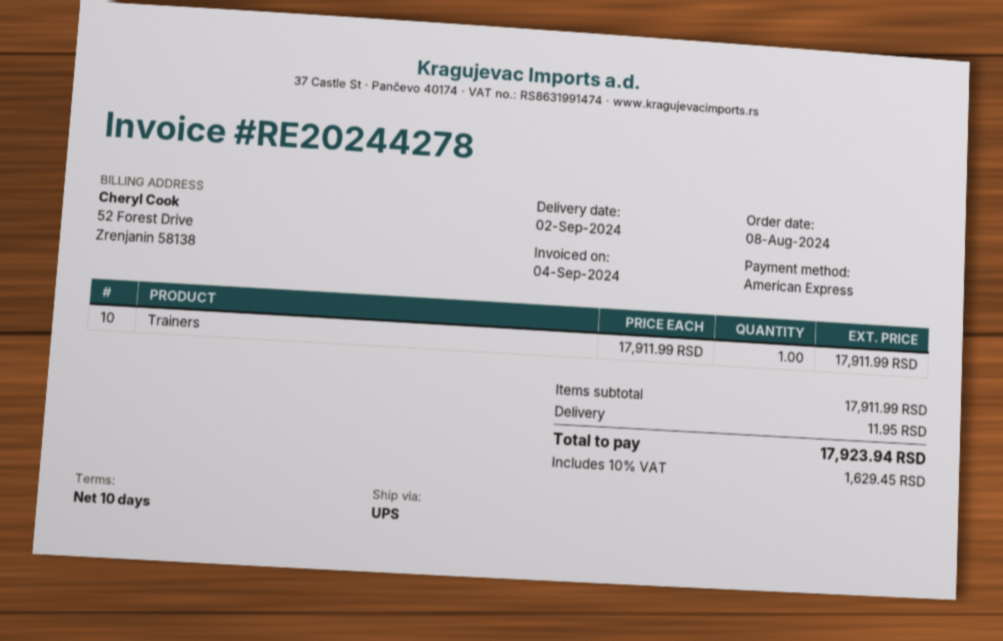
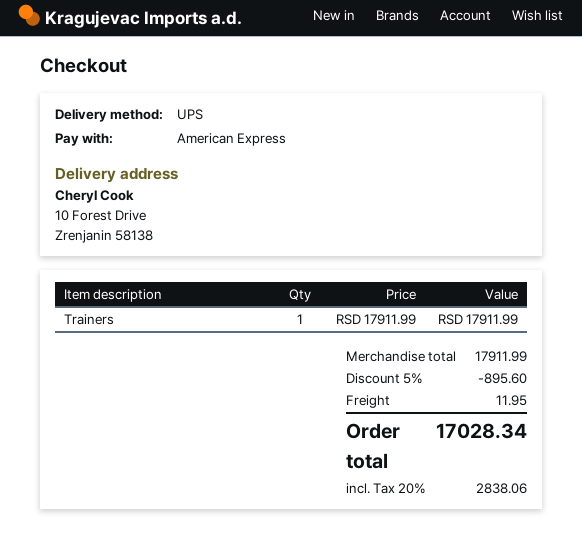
discount: none -> 5% = 895.60
tax: 10% = 1629.45 -> 20% = 2838.06
total: 17923.94 -> 17028.34

